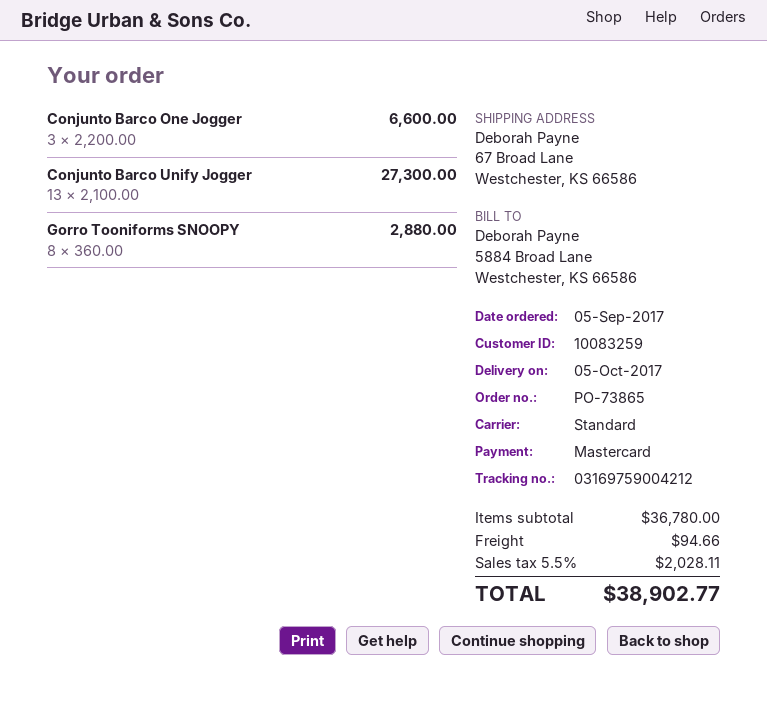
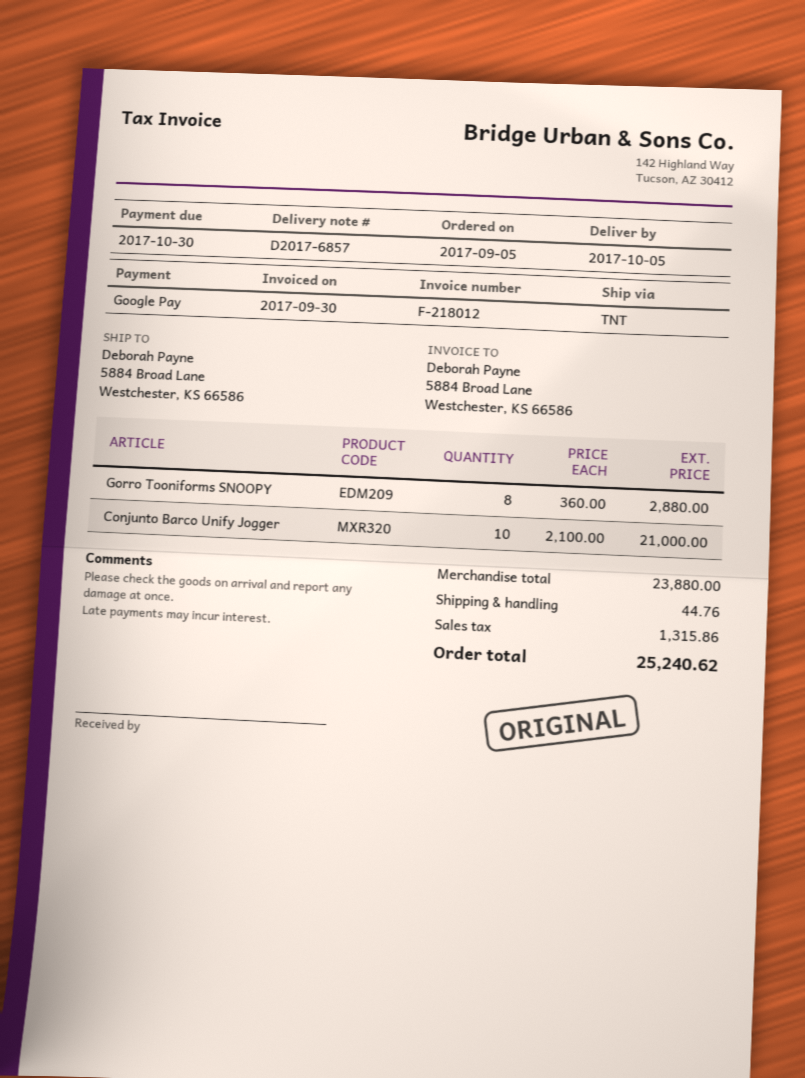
payment method: Mastercard -> Google Pay
shipping method: standard -> TNT
ship to: 67 Broad Lane, Westchester, KS 66586 -> 5884 Broad Lane, Westchester, KS 66586
Conjunto Barco One Jogger: 3 x 2200.00 = 6600.00 -> none
Conjunto Barco Unify Jogger: 13 x 2100.00 = 27300.00 -> 10 x 2100.00 = 21000.00
subtotal: 36780.00 -> 23880.00
shipping: 94.66 -> 44.76
tax: 2028.11 -> 1315.86
total: 38902.77 -> 25240.62

